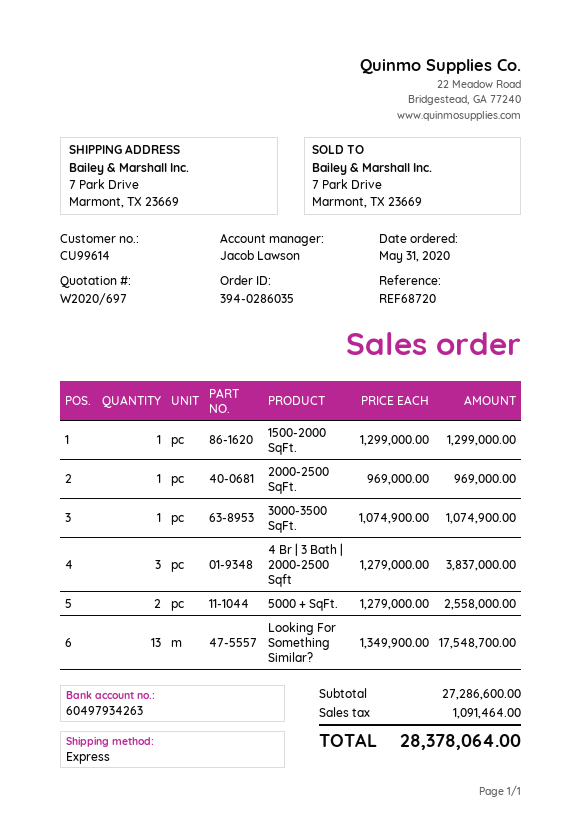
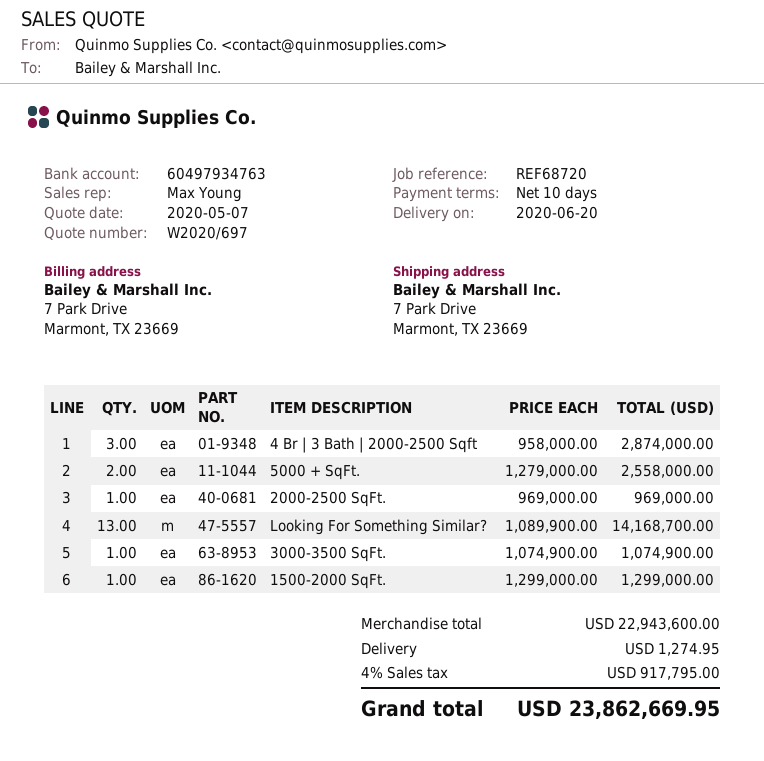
sales rep: Jacob Lawson -> Max Young
bank account: 60497934263 -> 60497934763
4 Br | 3 Bath | 2000-2500 Sqft: 3 x 1279000.00 = 3837000.00 -> 3 x 958000.00 = 2874000.00
Looking For Something Similar?: 13 x 1349900.00 = 17548700.00 -> 13 x 1089900.00 = 14168700.00
subtotal: 27286600.00 -> 22943600.00
shipping: none -> 1274.95
tax: 1091464.00 -> 917795.00
total: 28378064.00 -> 23862669.95

